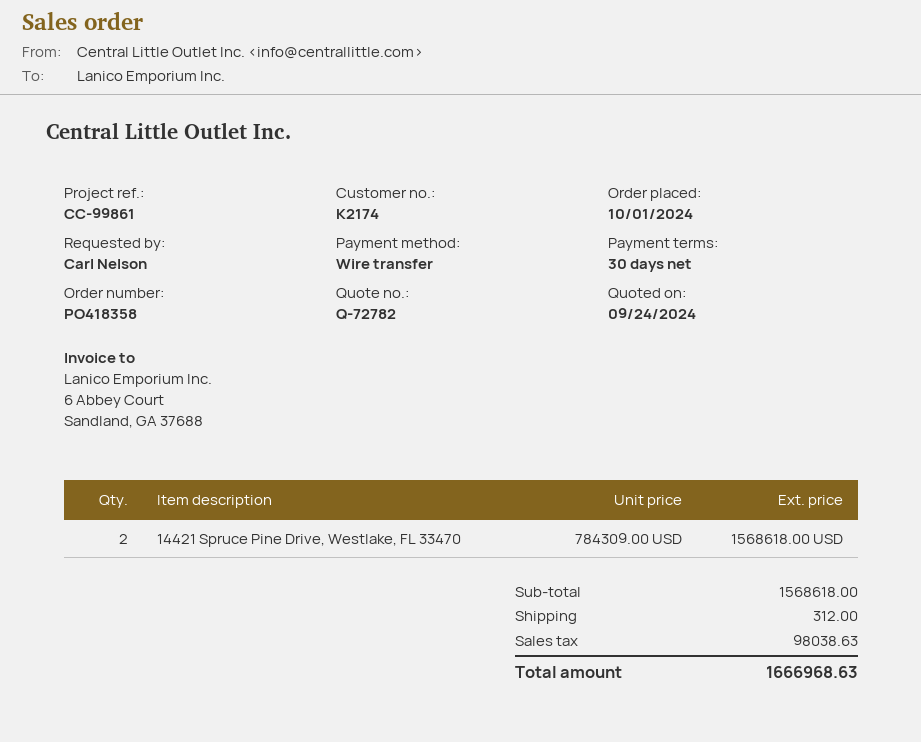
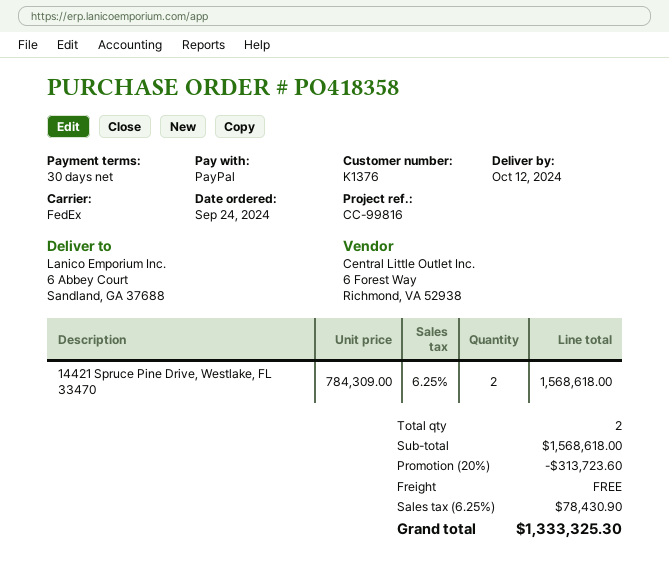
order date: 2024-10-01 -> 2024-09-24
customer number: K2174 -> K1376
reference: CC-99861 -> CC-99816
payment method: bank transfer -> PayPal
discount: none -> 20% = 313723.60
shipping: 312.00 -> 0.00
tax: 98038.63 -> 78430.90
total: 1666968.63 -> 1333325.30

